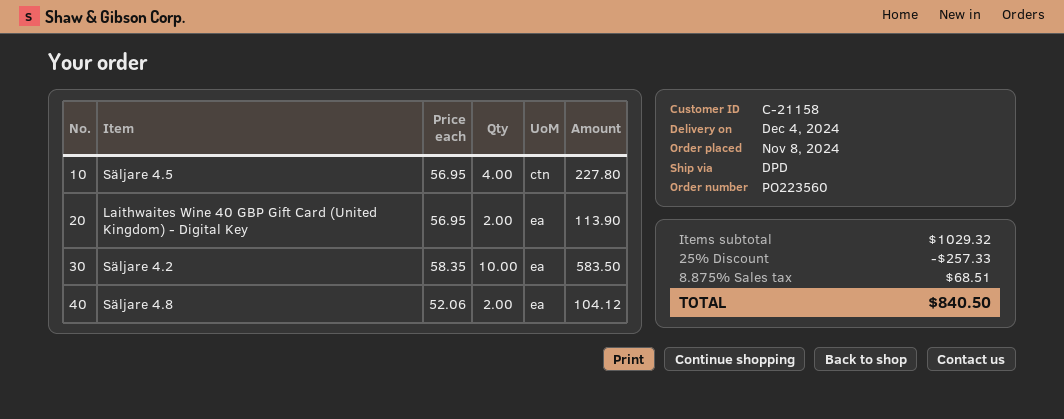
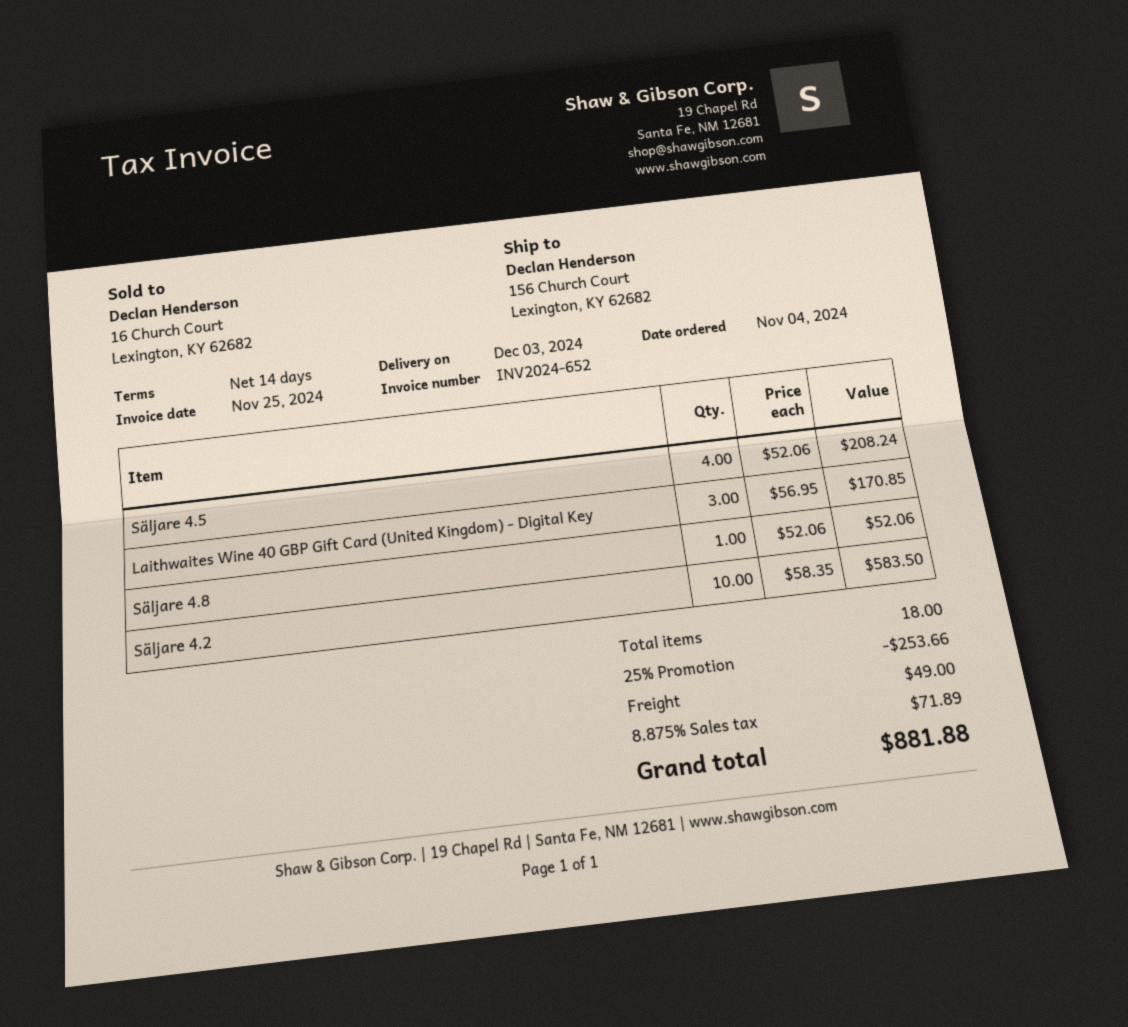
order date: 2024-11-08 -> 2024-11-04
delivery date: 2024-12-04 -> 2024-12-03
Säljare 4.5: 4 x 56.95 = 227.80 -> 4 x 52.06 = 208.24
Laithwaites Wine 40 GBP Gift Card (United Kingdom) - Digital Key: 2 x 56.95 = 113.90 -> 3 x 56.95 = 170.85
Säljare 4.8: 2 x 52.06 = 104.12 -> 1 x 52.06 = 52.06
discount: 25% = 257.33 -> 25% = 253.66
shipping: none -> 49.00
tax: 8.875% = 68.51 -> 8.875% = 71.89
total: 840.50 -> 881.88

